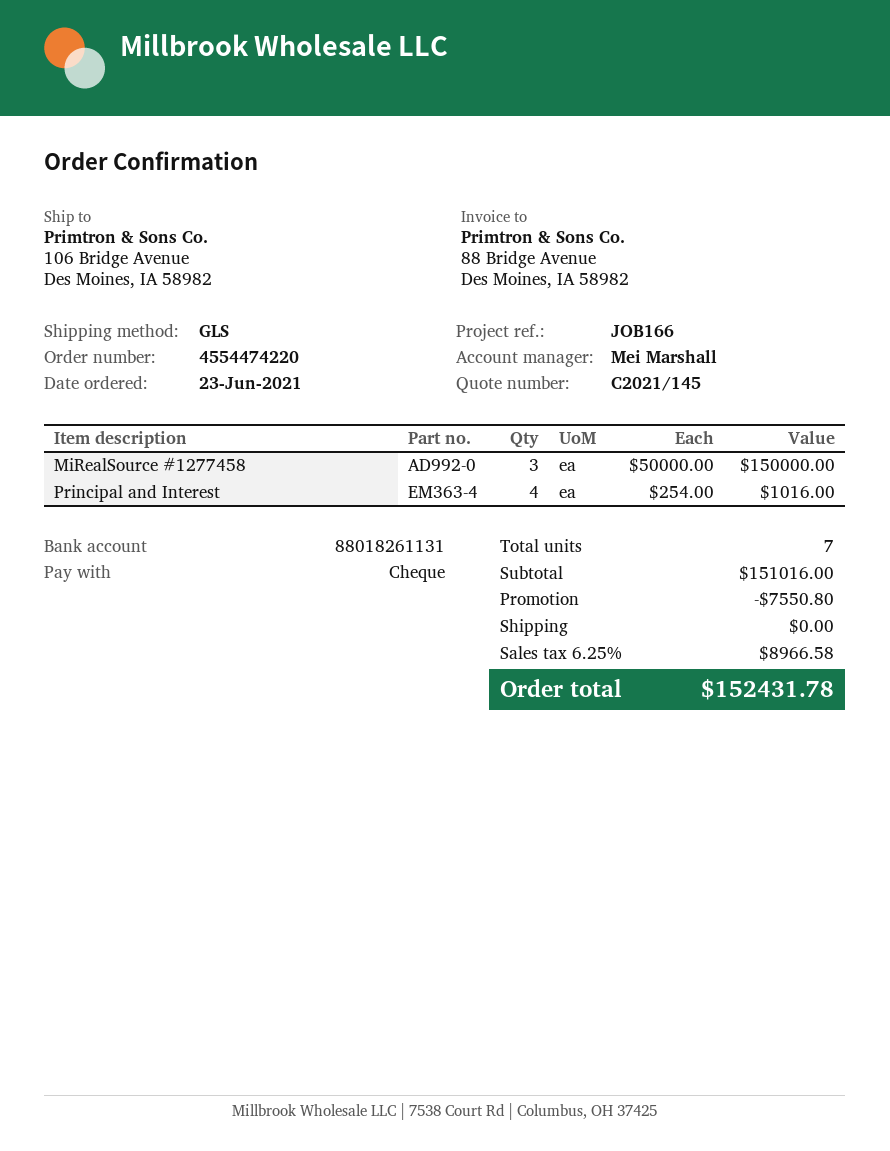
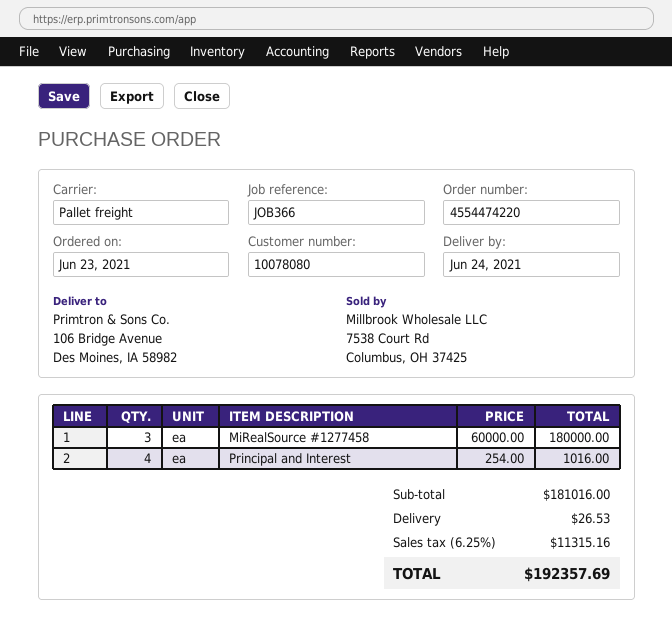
reference: JOB166 -> JOB366
shipping method: GLS -> pallet freight
MiRealSource #1277458: 3 x 50000.00 = 150000.00 -> 3 x 60000.00 = 180000.00
subtotal: 151016.00 -> 181016.00
discount: 7550.80 -> none
shipping: 0.00 -> 26.53
tax: 6.25% = 8966.58 -> 6.25% = 11315.16
total: 152431.78 -> 192357.69

